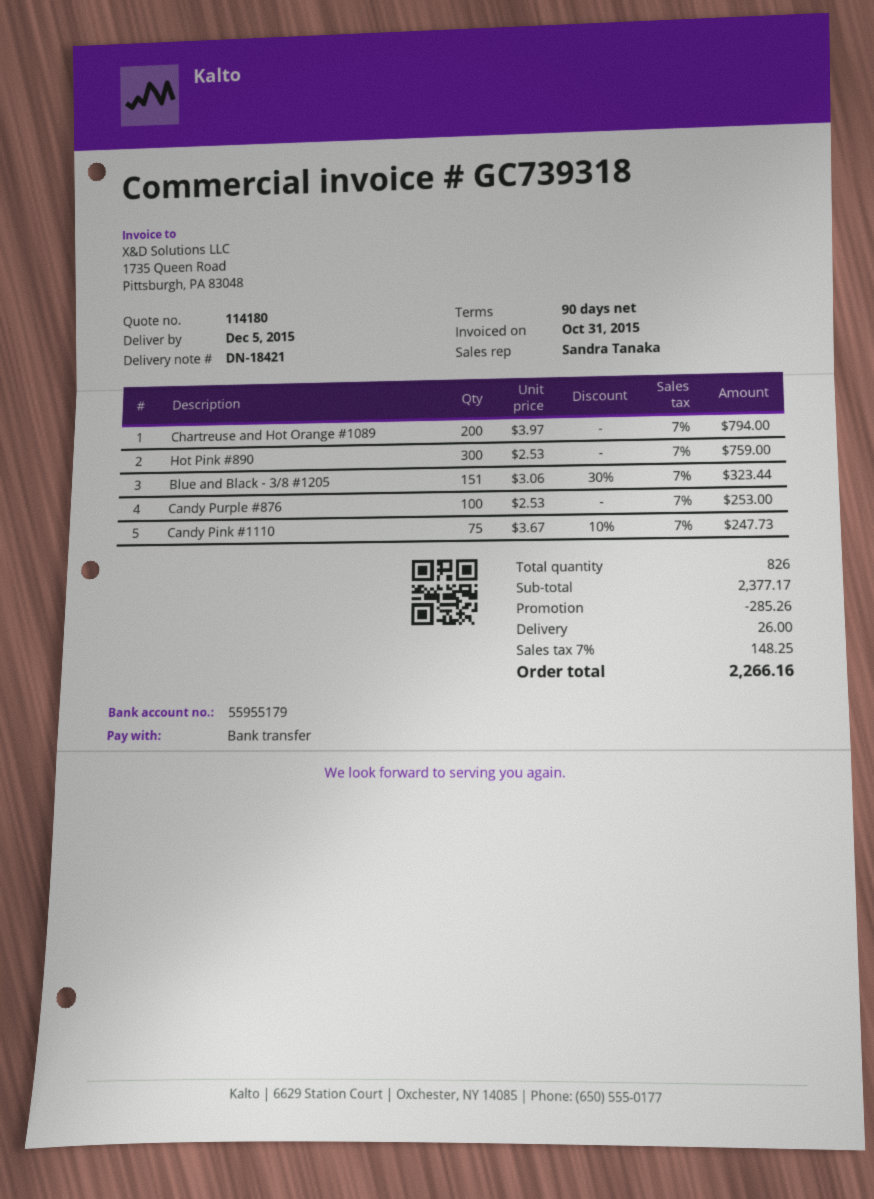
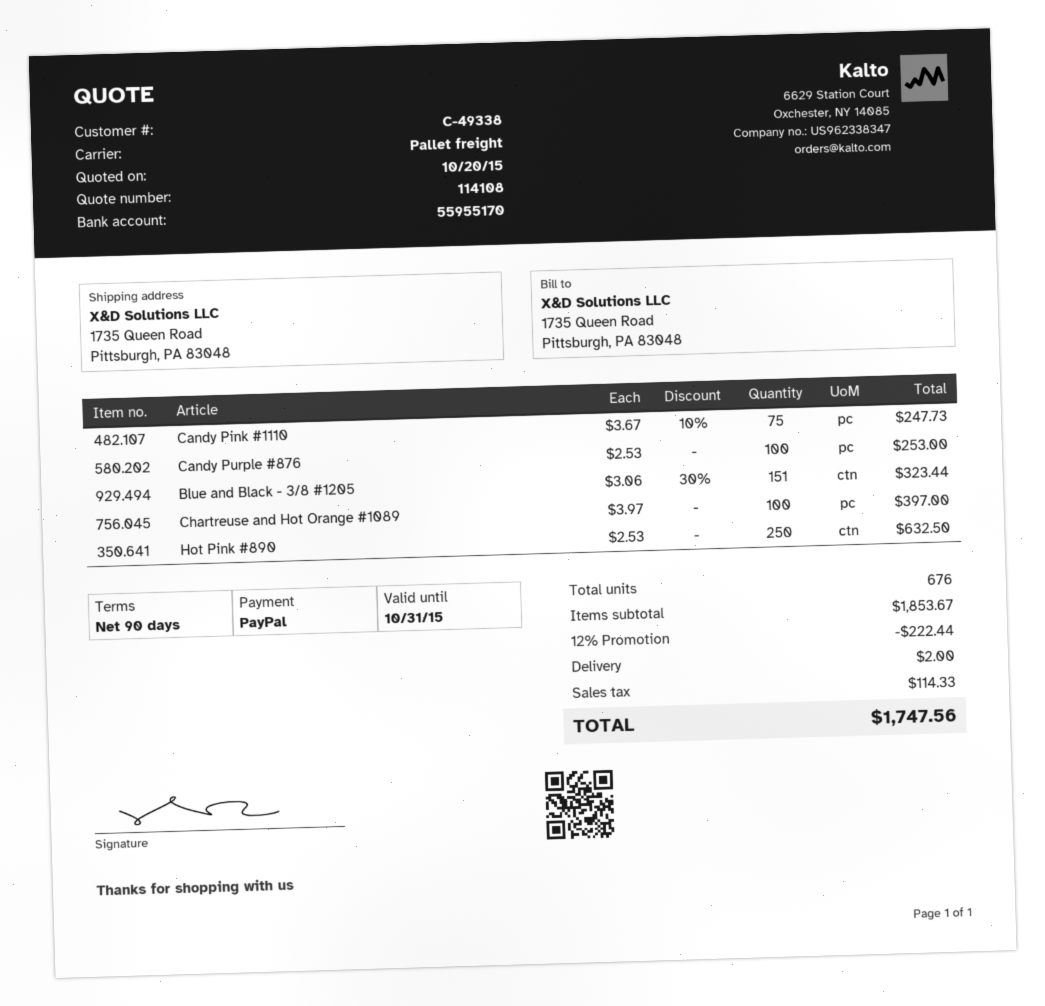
quote number: 114180 -> 114108
payment method: bank transfer -> PayPal
bank account: 55955179 -> 55955170
Chartreuse and Hot Orange #1089: 200 x 3.97 = 794.00 -> 100 x 3.97 = 397.00
Hot Pink #890: 300 x 2.53 = 759.00 -> 250 x 2.53 = 632.50
total quantity: 826 -> 676
subtotal: 2377.17 -> 1853.67
discount: 285.26 -> 222.44
shipping: 26.00 -> 2.00
tax: 148.25 -> 114.33
total: 2266.16 -> 1747.56

